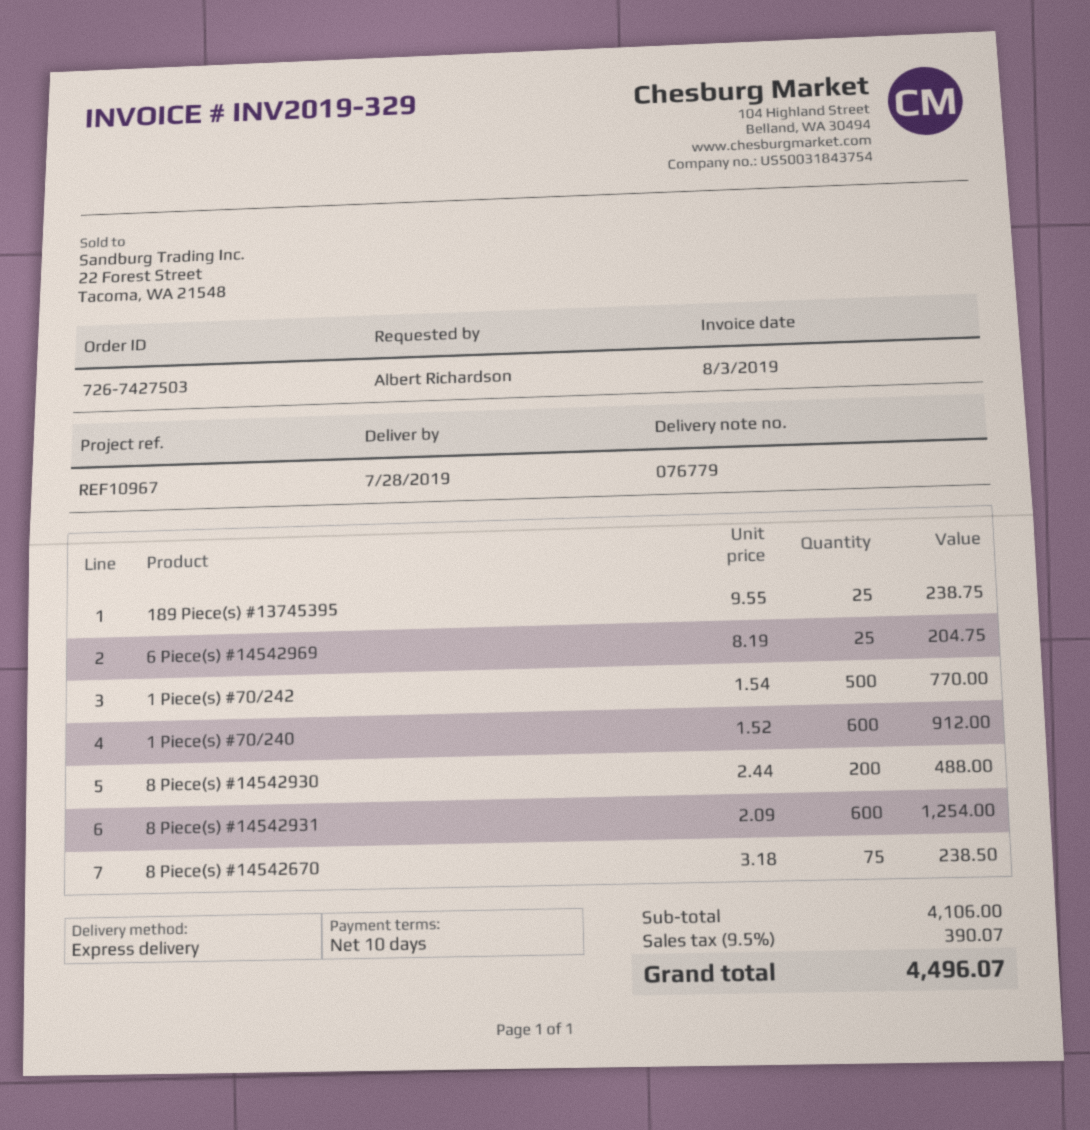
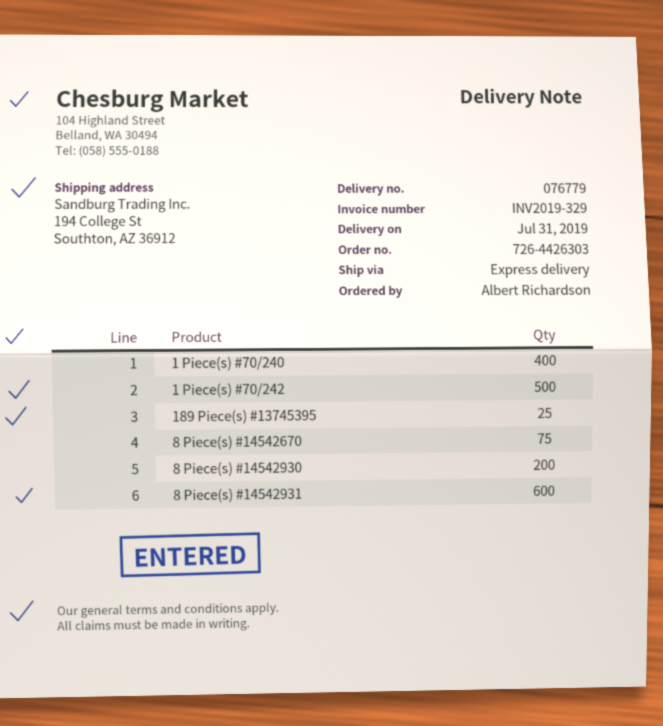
order number: 726-7427503 -> 726-4426303
delivery date: 2019-07-28 -> 2019-07-31
6 Piece(s) #14542969: 25 -> none
1 Piece(s) #70/240: 600 -> 400

